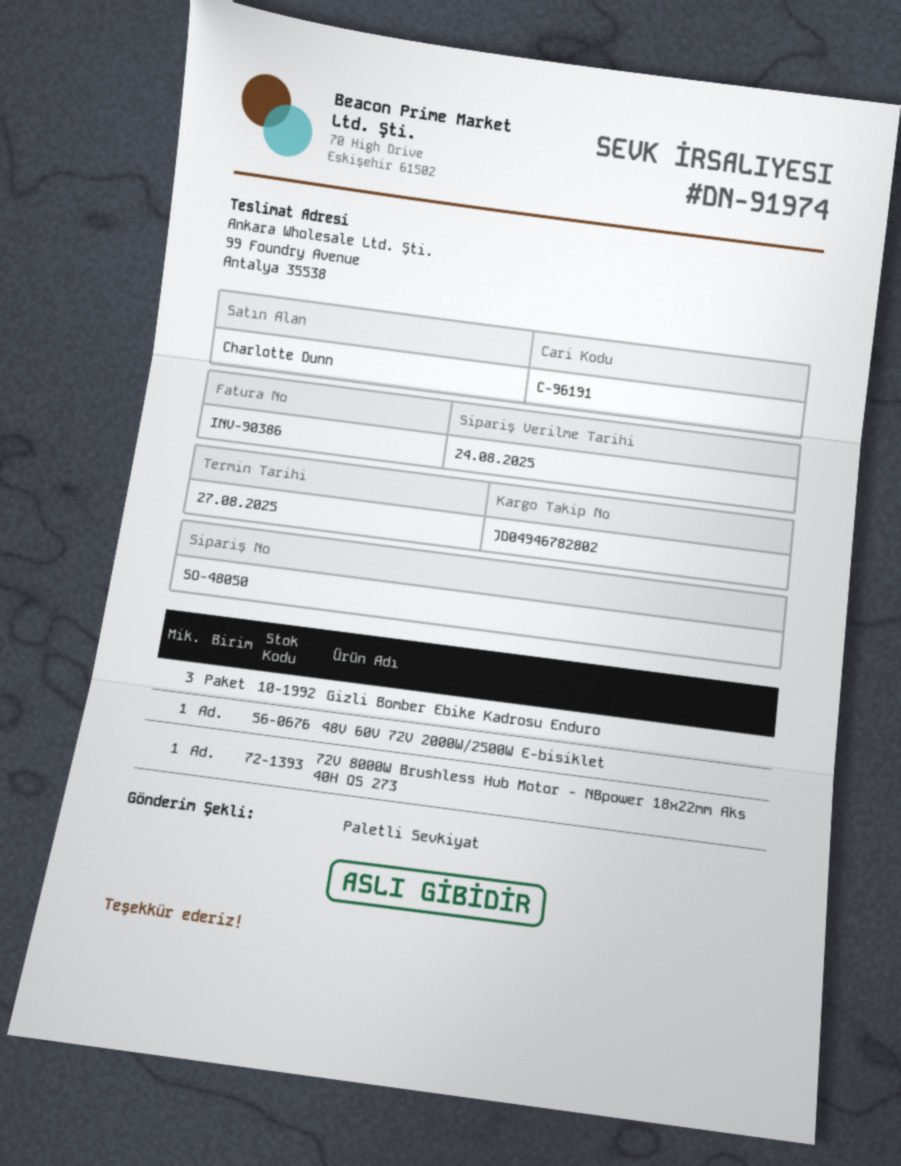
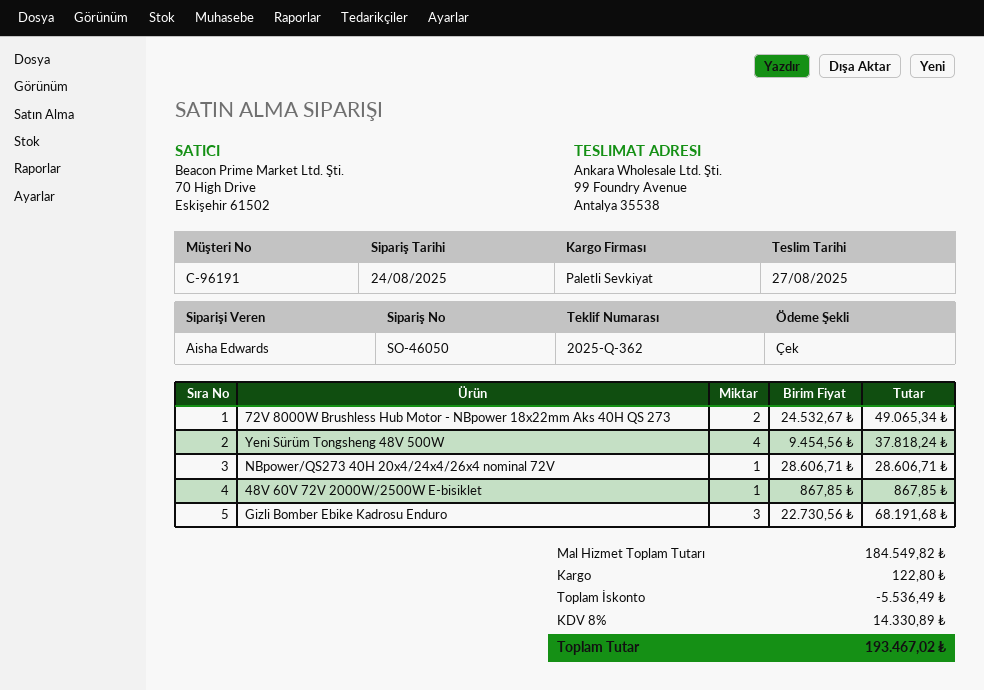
order number: SO-48050 -> SO-46050
ordered by: Charlotte Dunn -> Aisha Edwards
72V 8000W Brushless Hub Motor - NBpower 18x22mm Aks 40H QS 273: 1 -> 2
Yeni Sürüm Tongsheng 48V 500W: none -> 4
NBpower/QS273 40H 20x4/24x4/26x4 nominal 72V: none -> 1

